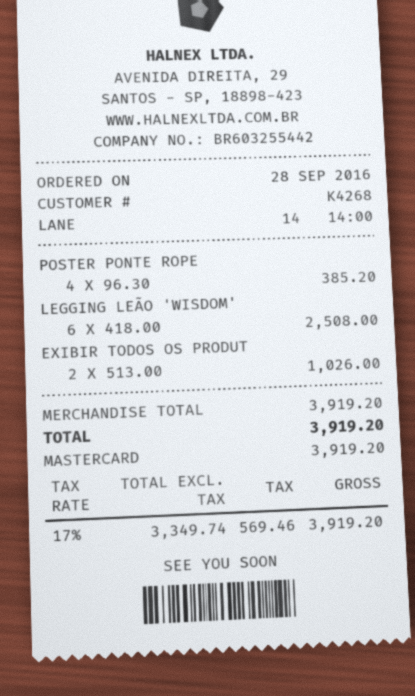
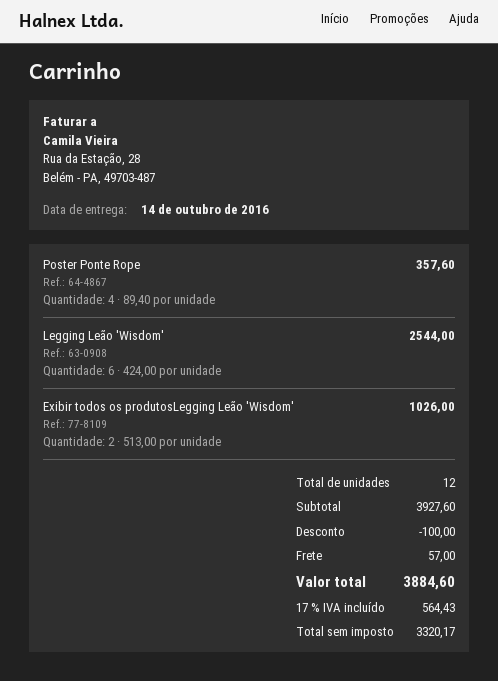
POSTER PONTE ROPE: 4 x 96.30 = 385.20 -> 4 x 89.40 = 357.60
LEGGING LEÃO 'WISDOM': 6 x 418.00 = 2508.00 -> 6 x 424.00 = 2544.00
subtotal: 3919.20 -> 3927.60
discount: none -> 100.00
shipping: none -> 57.00
net: 3349.74 -> 3320.17
tax: 17% = 569.46 -> 17% = 564.43
total: 3919.20 -> 3884.60

